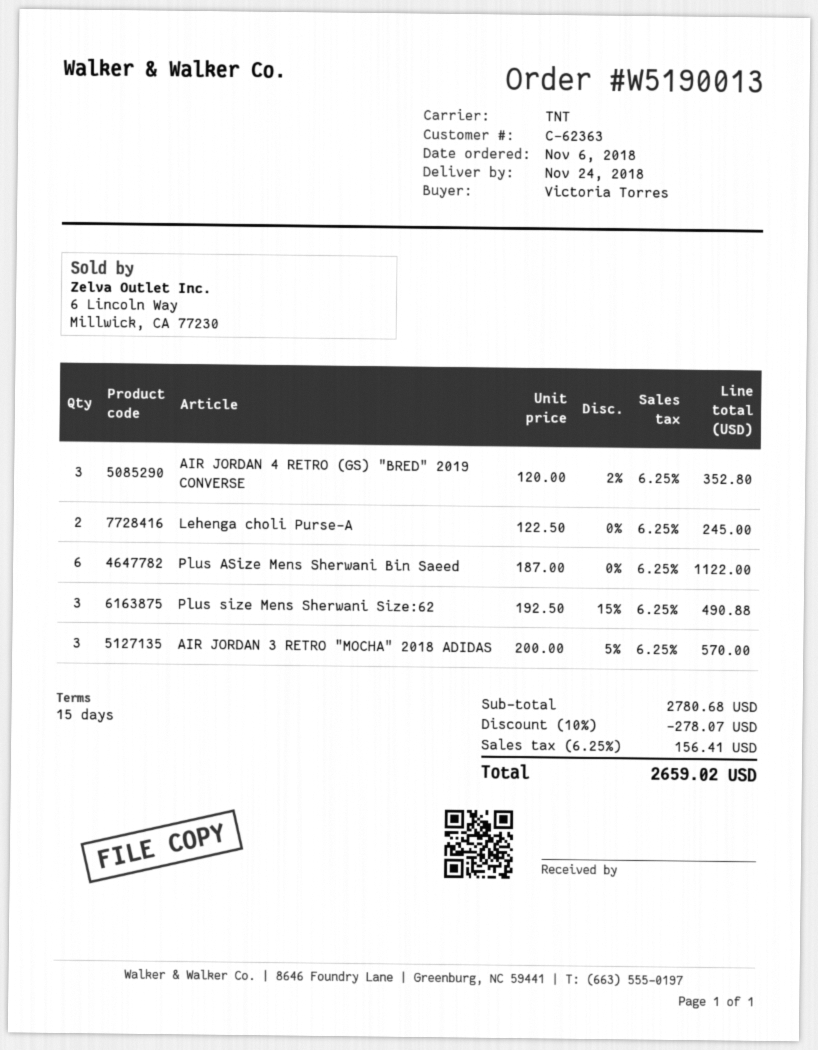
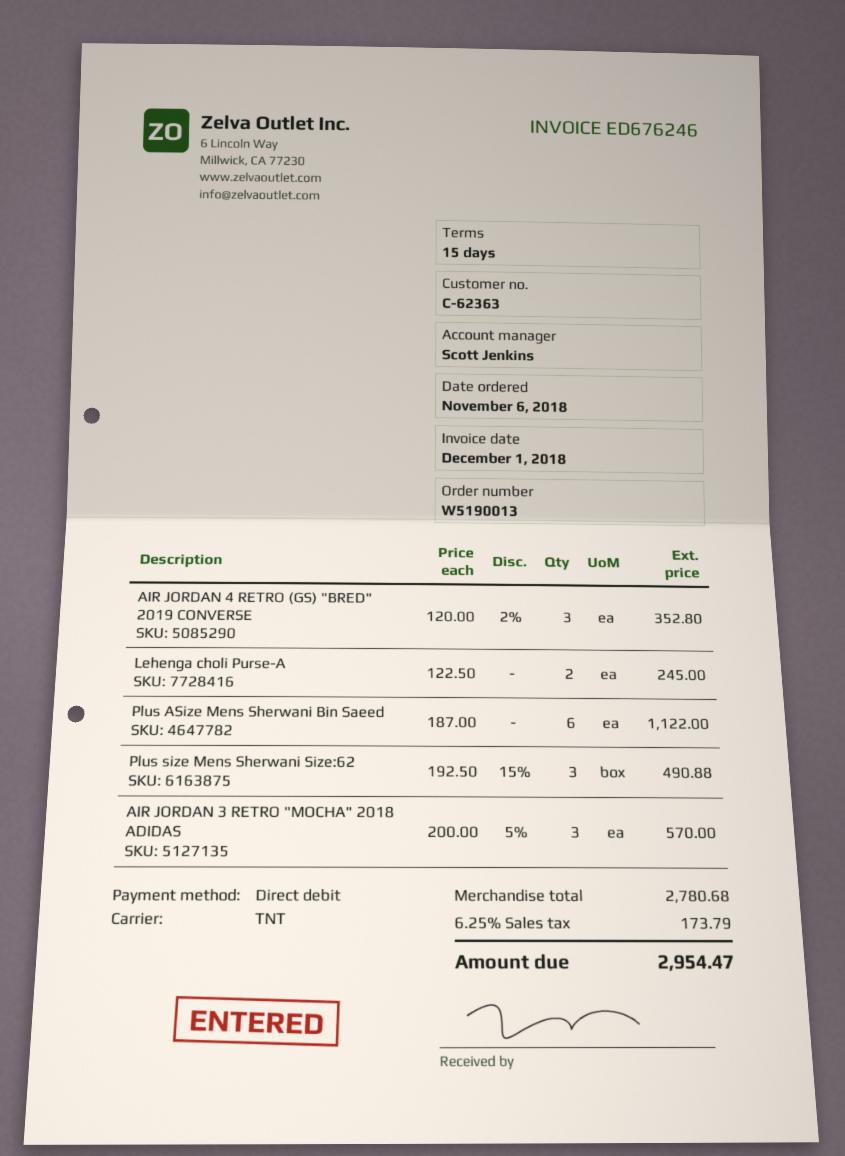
discount: 10% = 278.07 -> none
tax: 6.25% = 156.41 -> 6.25% = 173.79
total: 2659.02 -> 2954.47

